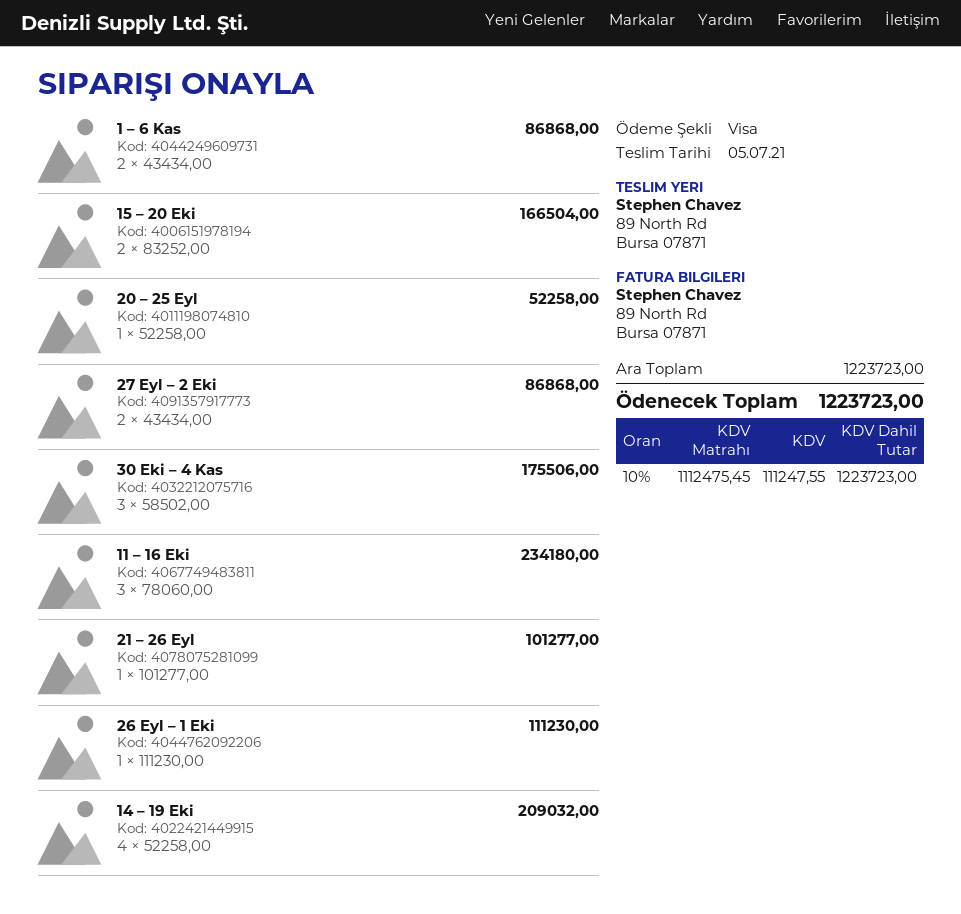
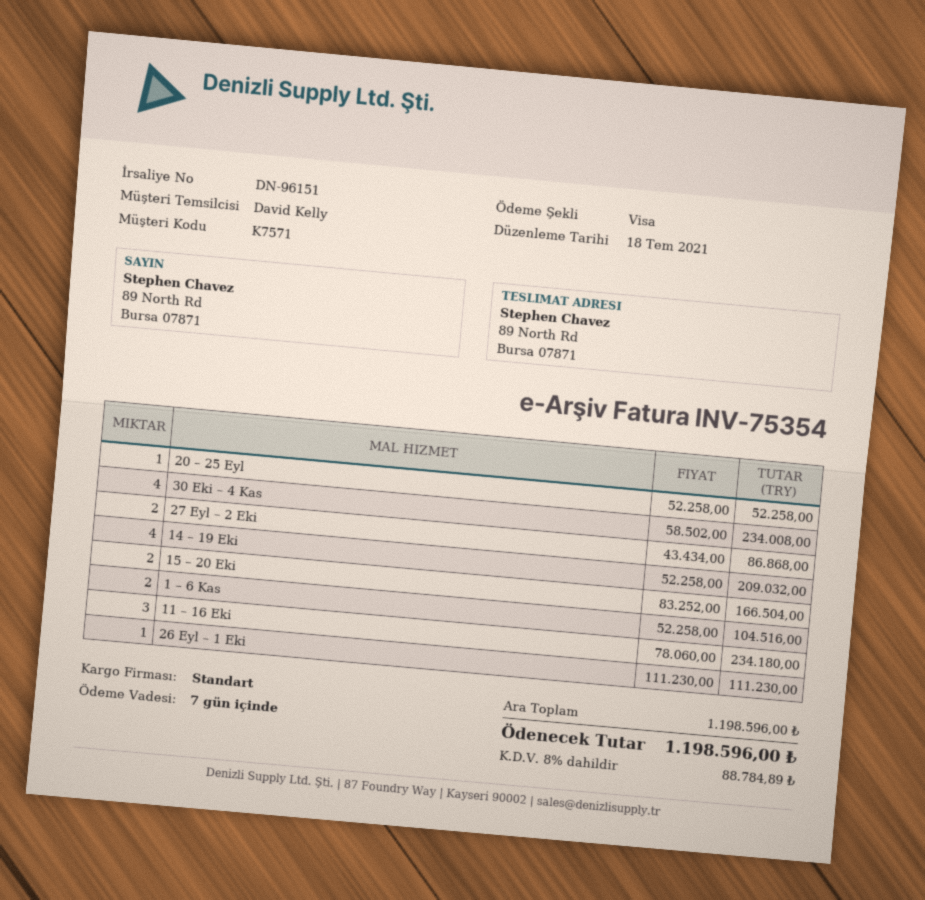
1 – 6 Kas: 2 x 43434.00 = 86868.00 -> 2 x 52258.00 = 104516.00
30 Eki – 4 Kas: 3 x 58502.00 = 175506.00 -> 4 x 58502.00 = 234008.00
21 – 26 Eyl: 1 x 101277.00 = 101277.00 -> none
subtotal: 1223723.00 -> 1198596.00
tax: 10% = 111247.55 -> 8% = 88784.89
total: 1223723.00 -> 1198596.00

